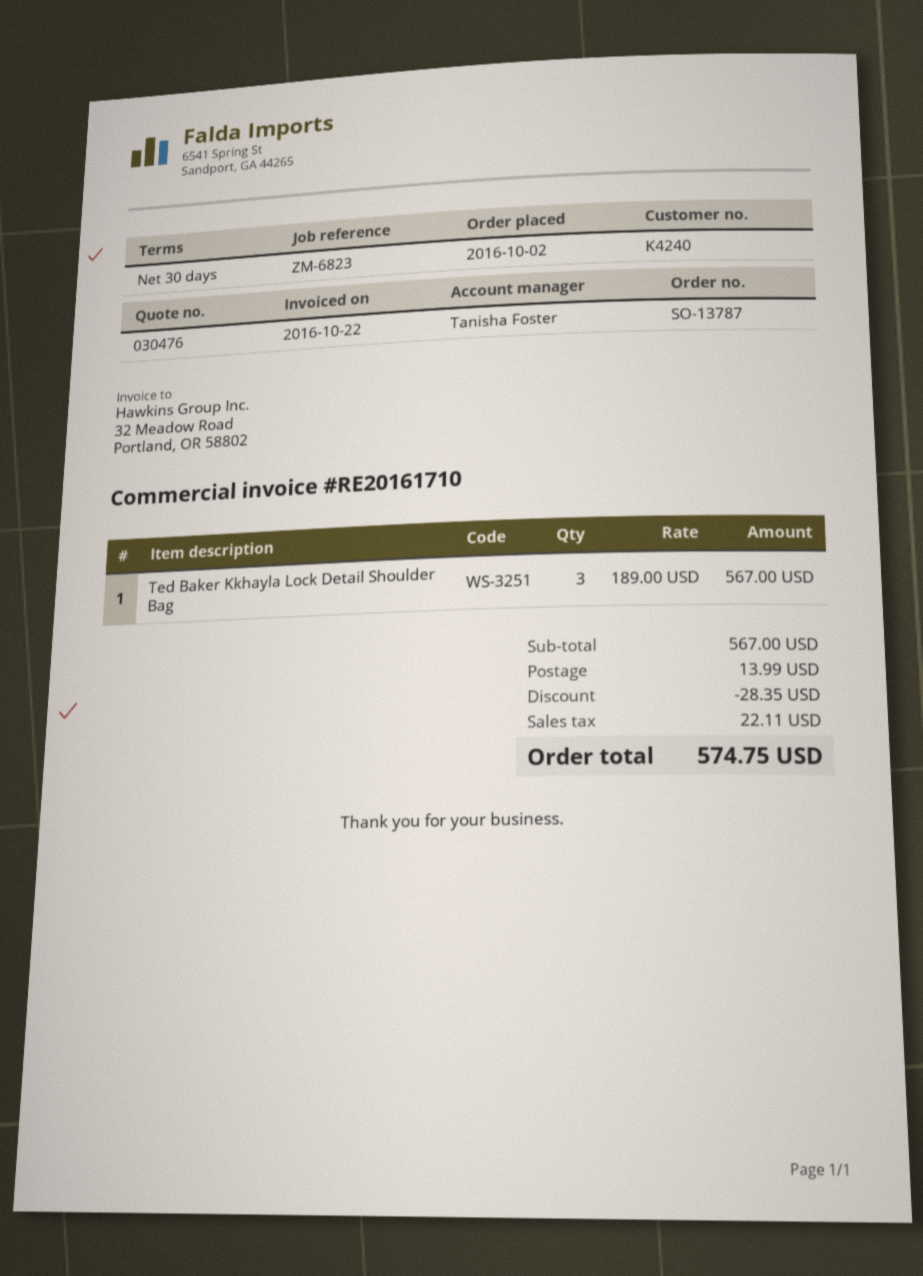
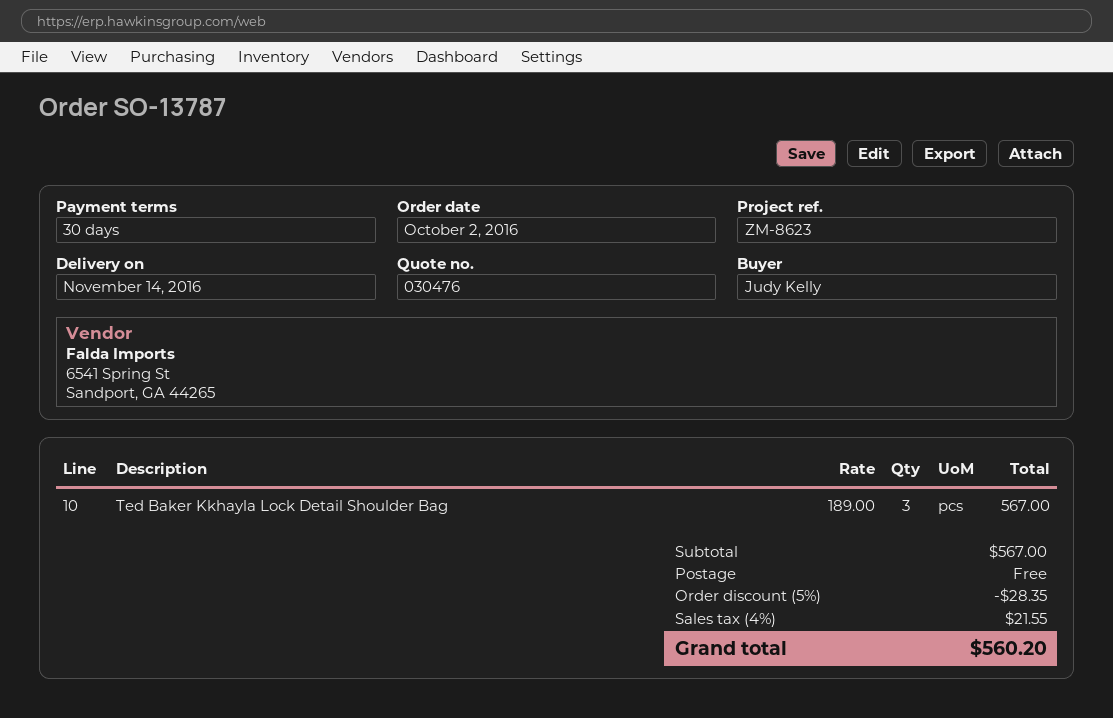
reference: ZM-6823 -> ZM-8623
shipping: 13.99 -> 0.00
tax: 22.11 -> 21.55
total: 574.75 -> 560.20

